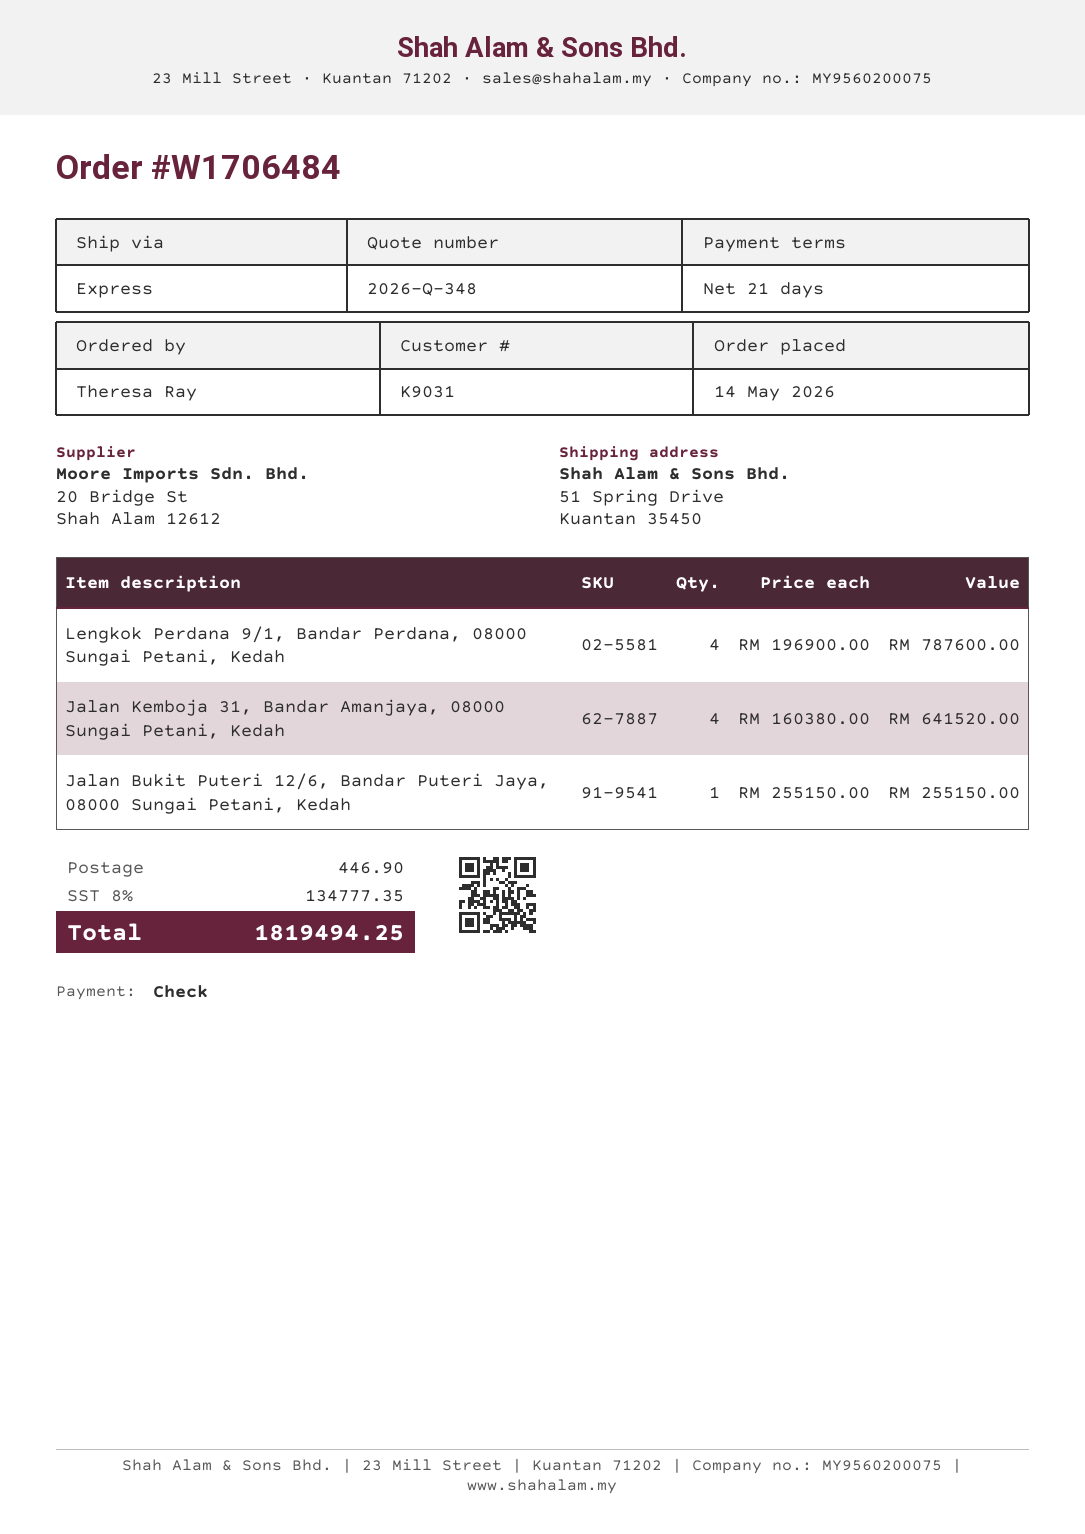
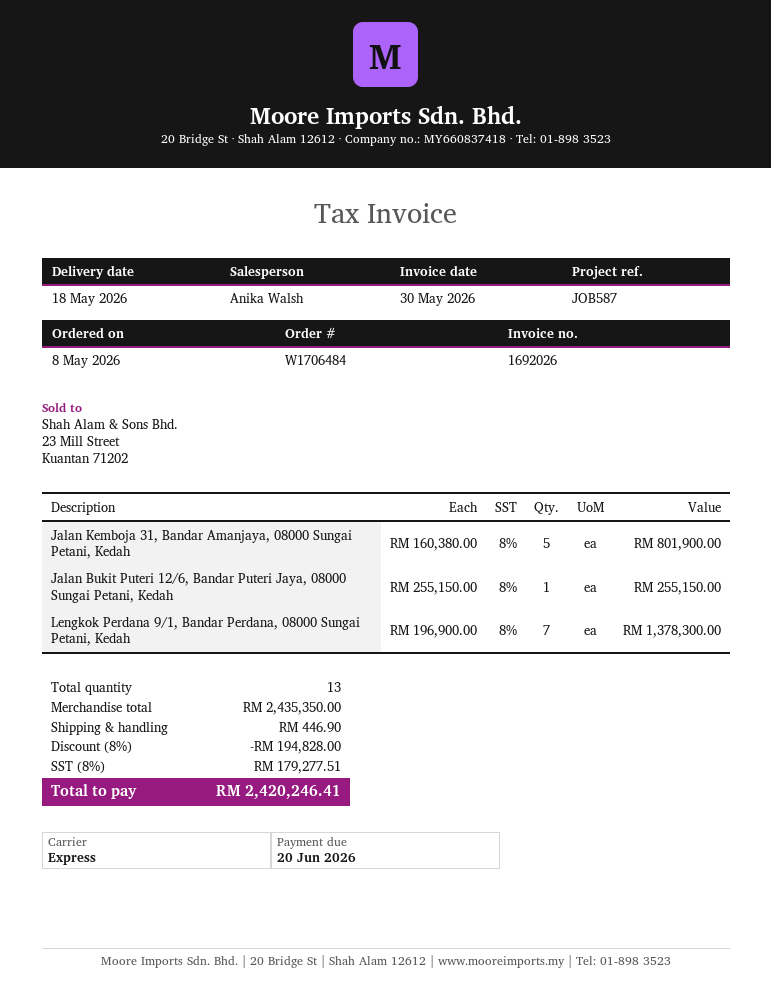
order date: 2026-05-14 -> 2026-05-08
Lengkok Perdana 9/1, Bandar Perdana, 08000 Sungai Petani, Kedah: 4 x 196900.00 = 787600.00 -> 7 x 196900.00 = 1378300.00
Jalan Kemboja 31, Bandar Amanjaya, 08000 Sungai Petani, Kedah: 4 x 160380.00 = 641520.00 -> 5 x 160380.00 = 801900.00
discount: none -> 8% = 194828.00
tax: 8% = 134777.35 -> 8% = 179277.51
total: 1819494.25 -> 2420246.41

